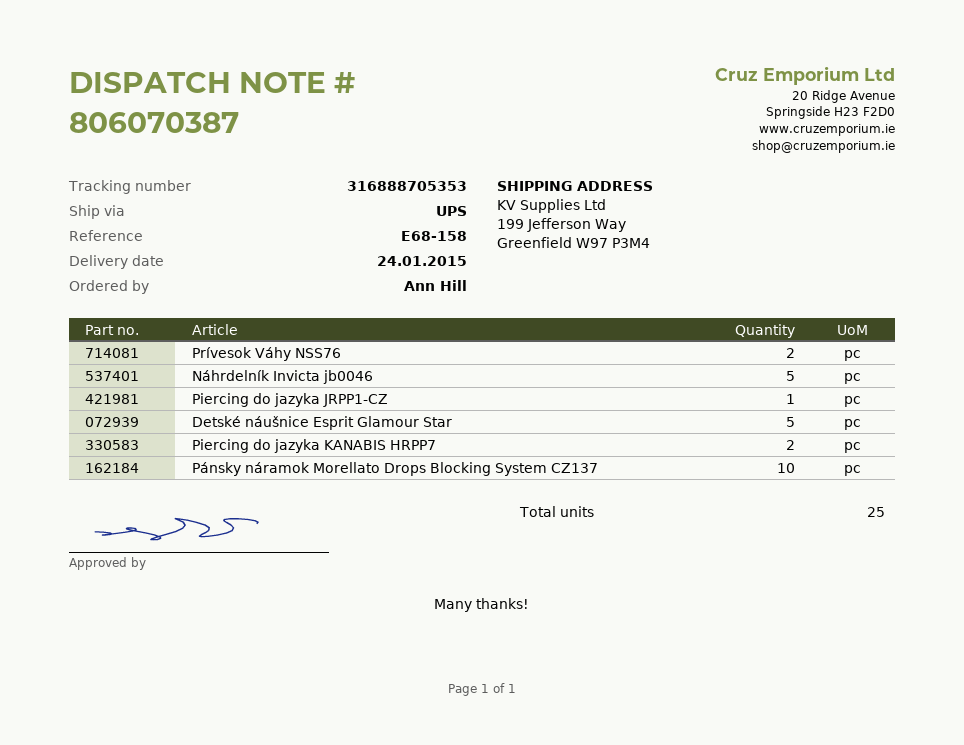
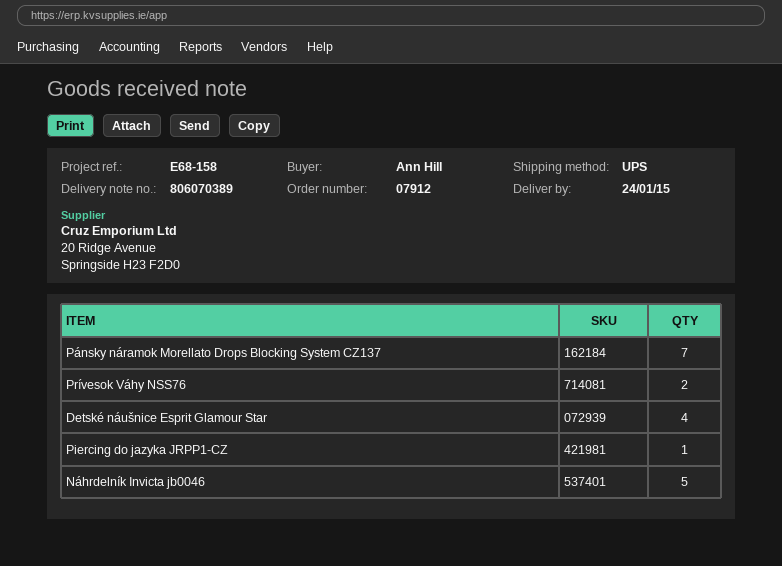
delivery note number: 806070387 -> 806070389
Detské náušnice Esprit Glamour Star: 5 -> 4
Piercing do jazyka KANABIS HRPP7: 2 -> none
Pánsky náramok Morellato Drops Blocking System CZ137: 10 -> 7

